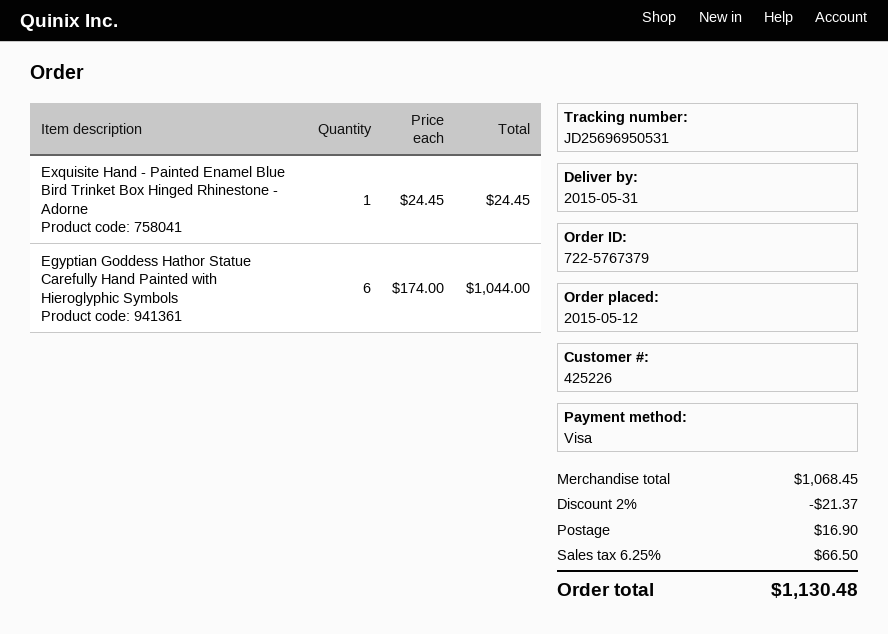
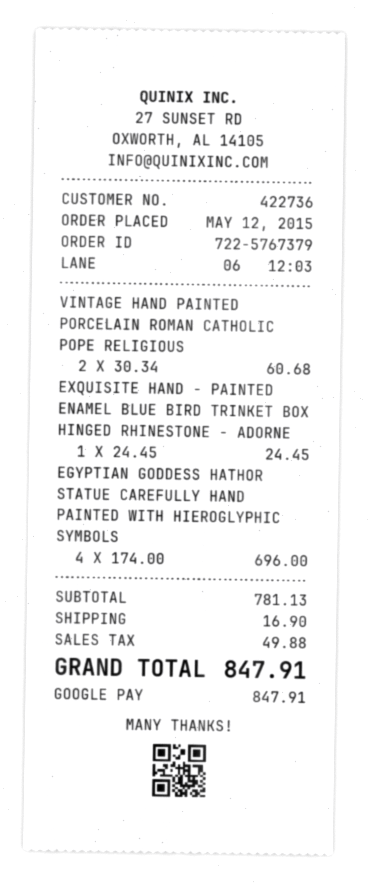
customer number: 425226 -> 422736
payment method: Visa -> Google Pay
Egyptian Goddess Hathor Statue Carefully Hand Painted with Hieroglyphic Symbols: 6 x 174.00 = 1044.00 -> 4 x 174.00 = 696.00
VINTAGE HAND PAINTED PORCELAIN ROMAN CATHOLIC POPE RELIGIOUS: none -> 2 x 30.34 = 60.68
subtotal: 1068.45 -> 781.13
discount: 2% = 21.37 -> none
tax: 66.50 -> 49.88
total: 1130.48 -> 847.91

